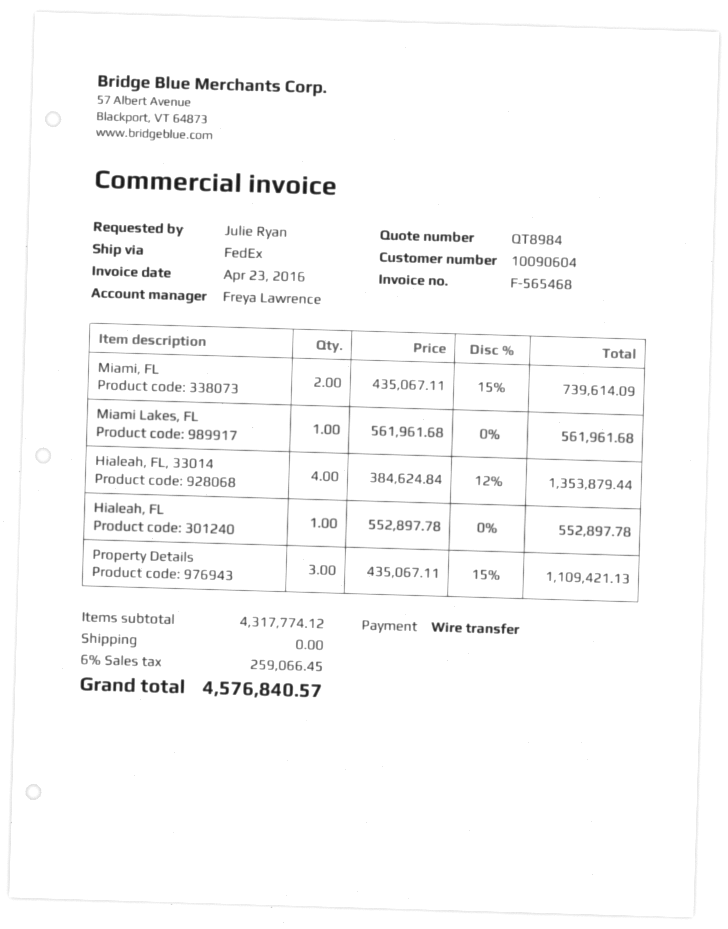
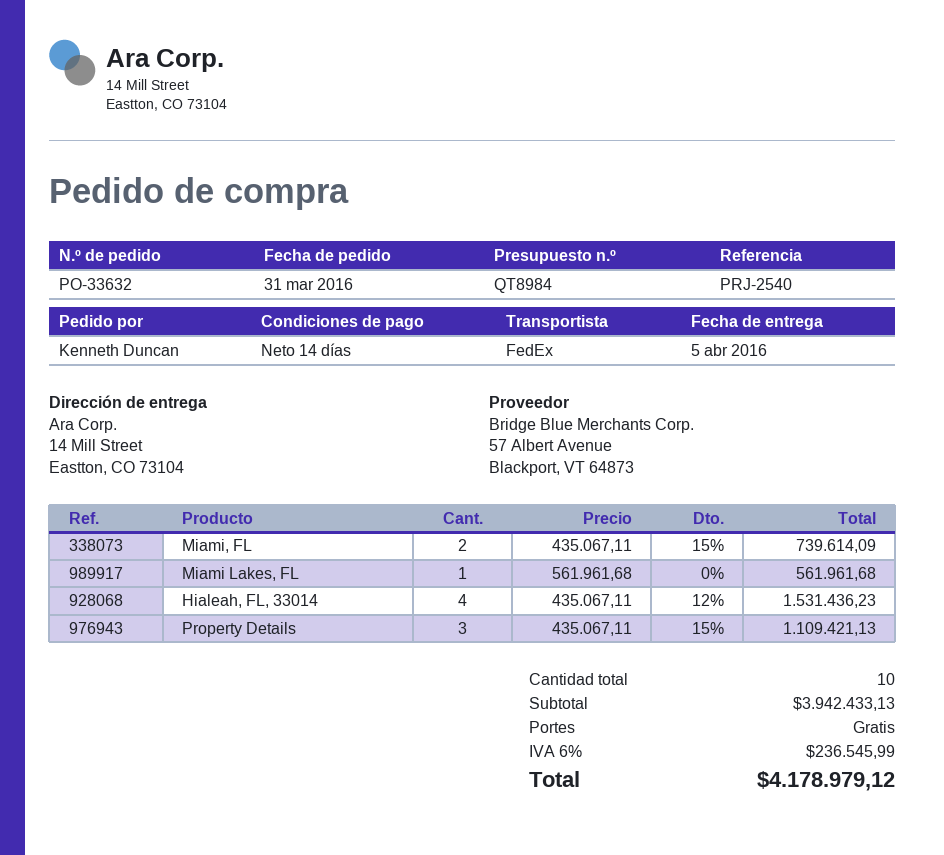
ordered by: Julie Ryan -> Kenneth Duncan
Hialeah, FL, 33014: 4 x 384624.84 - 12% = 1353879.44 -> 4 x 435067.11 - 12% = 1531436.23
Hialeah, FL: 1 x 552897.78 = 552897.78 -> none
subtotal: 4317774.12 -> 3942433.13
tax: 6% = 259066.45 -> 6% = 236545.99
total: 4576840.57 -> 4178979.12

